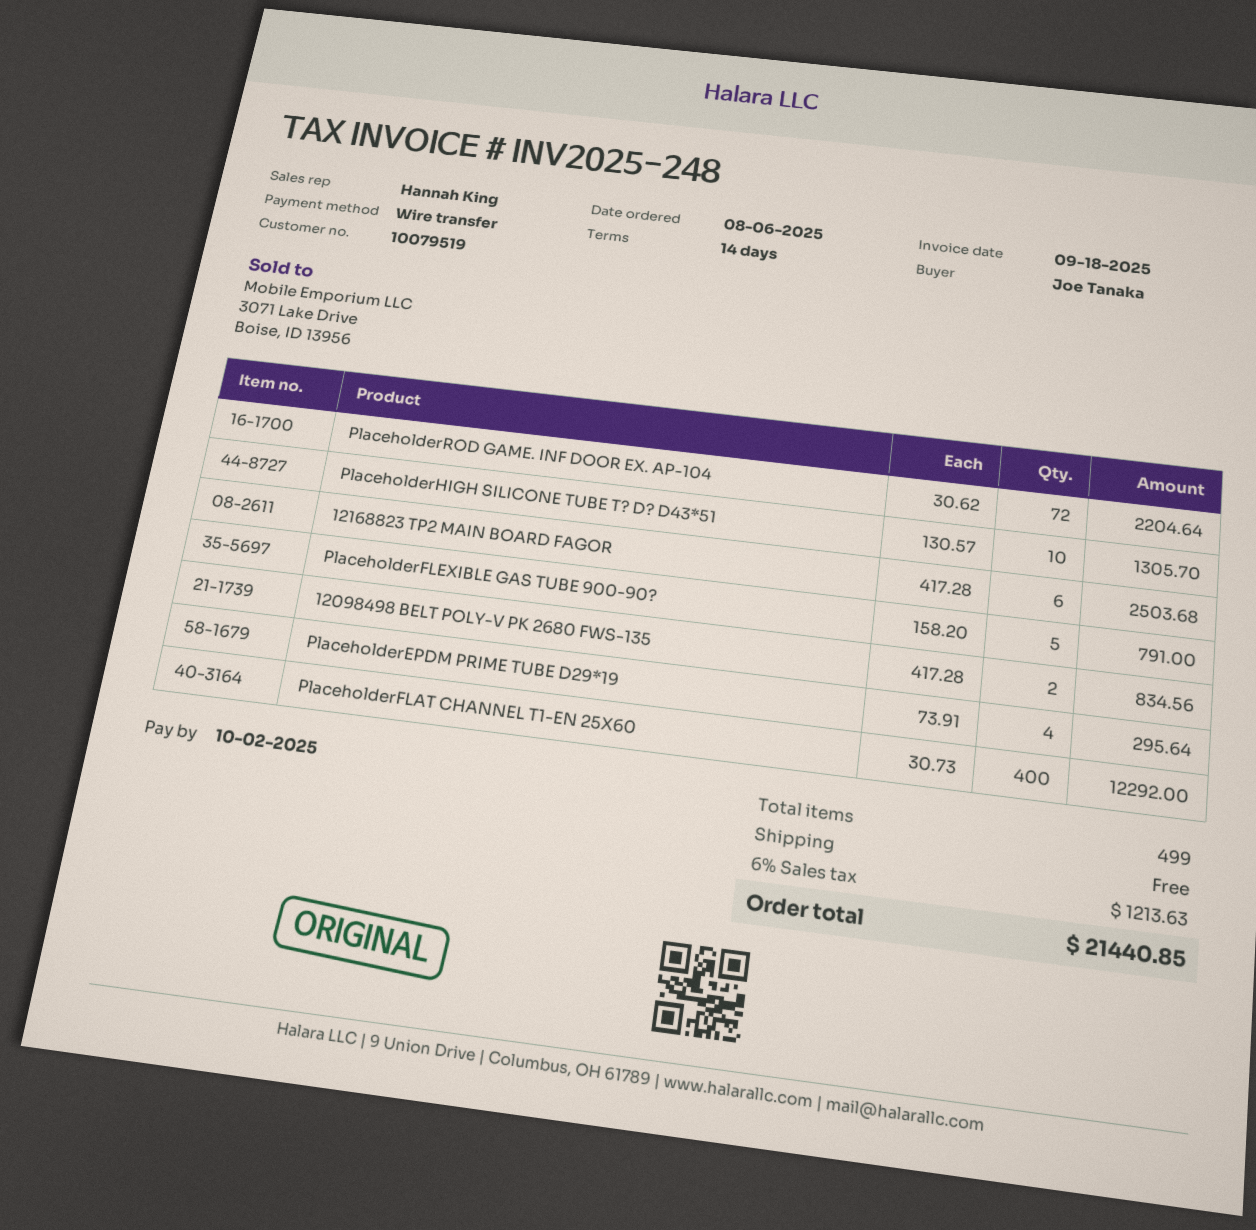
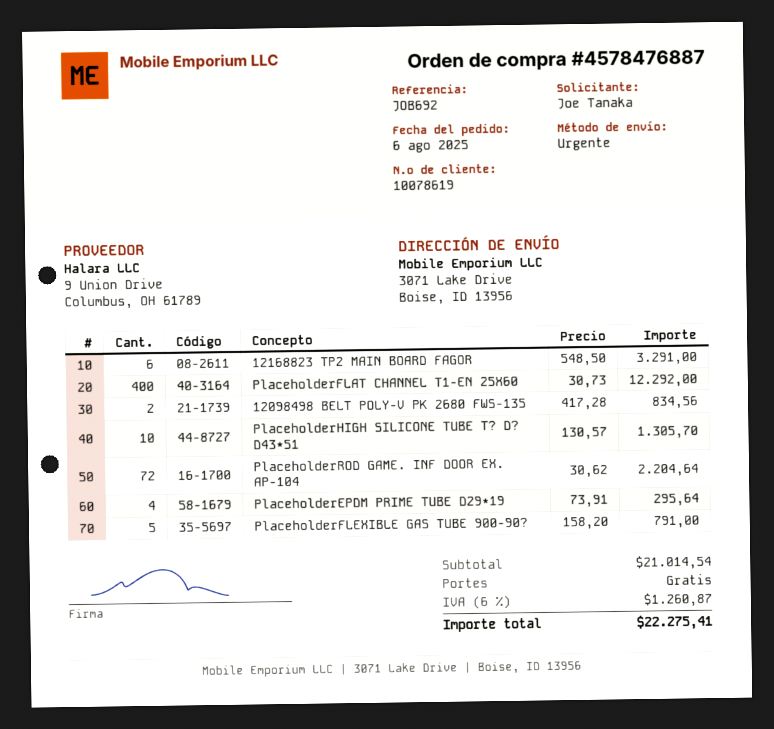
customer number: 10079519 -> 10078619
12168823 TP2 MAIN BOARD FAGOR: 6 x 417.28 = 2503.68 -> 6 x 548.50 = 3291.00
tax: 6% = 1213.63 -> 6% = 1260.87
total: 21440.85 -> 22275.41

